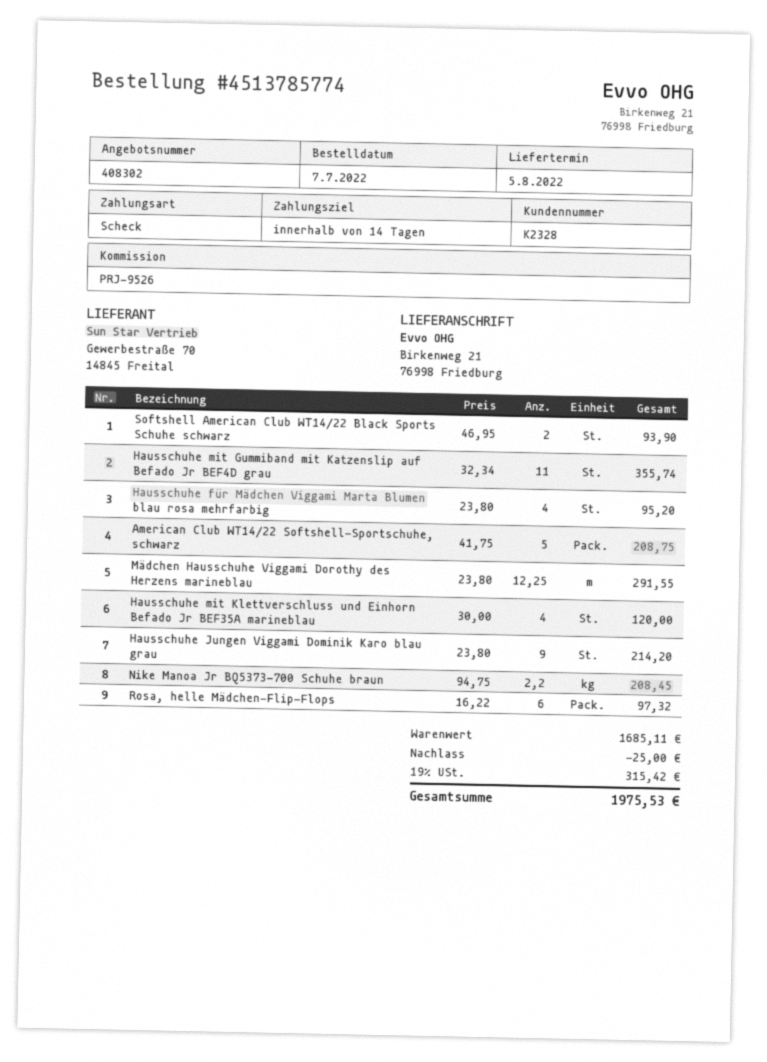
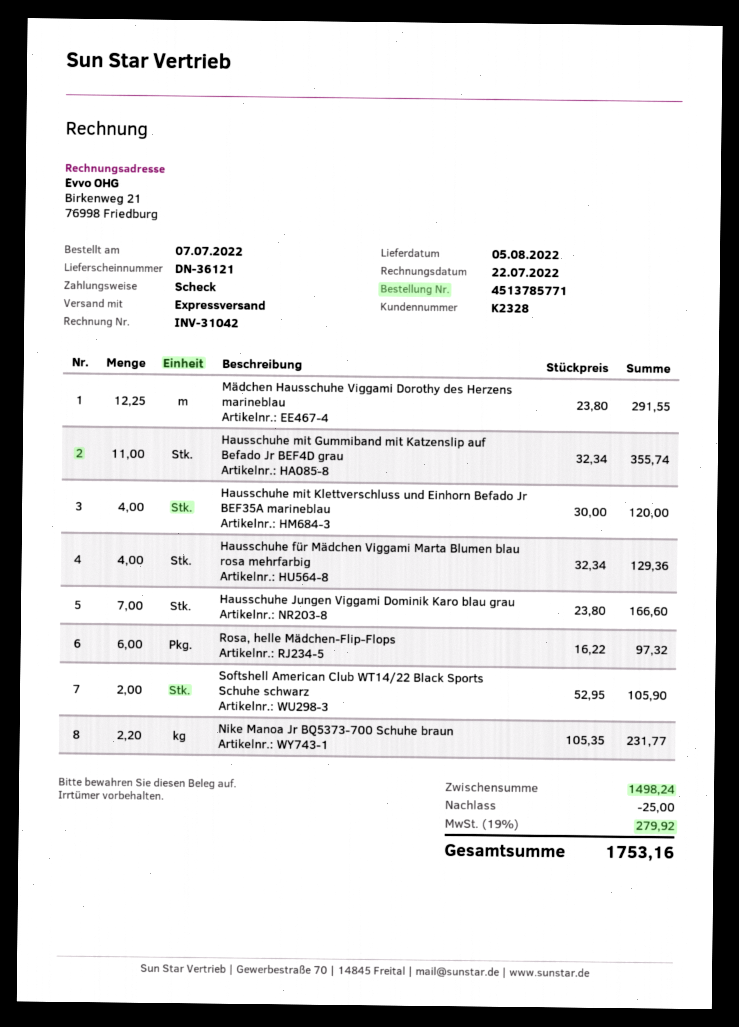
order number: 4513785774 -> 4513785771
Softshell American Club WT14/22 Black Sports Schuhe schwarz: 2 x 46.95 = 93.90 -> 2 x 52.95 = 105.90
Hausschuhe für Mädchen Viggami Marta Blumen blau rosa mehrfarbig: 4 x 23.80 = 95.20 -> 4 x 32.34 = 129.36
American Club WT14/22 Softshell-Sportschuhe, schwarz: 5 x 41.75 = 208.75 -> none
Hausschuhe Jungen Viggami Dominik Karo blau grau: 9 x 23.80 = 214.20 -> 7 x 23.80 = 166.60
Nike Manoa Jr BQ5373-700 Schuhe braun: 2.2 x 94.75 = 208.45 -> 2.2 x 105.35 = 231.77
subtotal: 1685.11 -> 1498.24
tax: 19% = 315.42 -> 19% = 279.92
total: 1975.53 -> 1753.16

